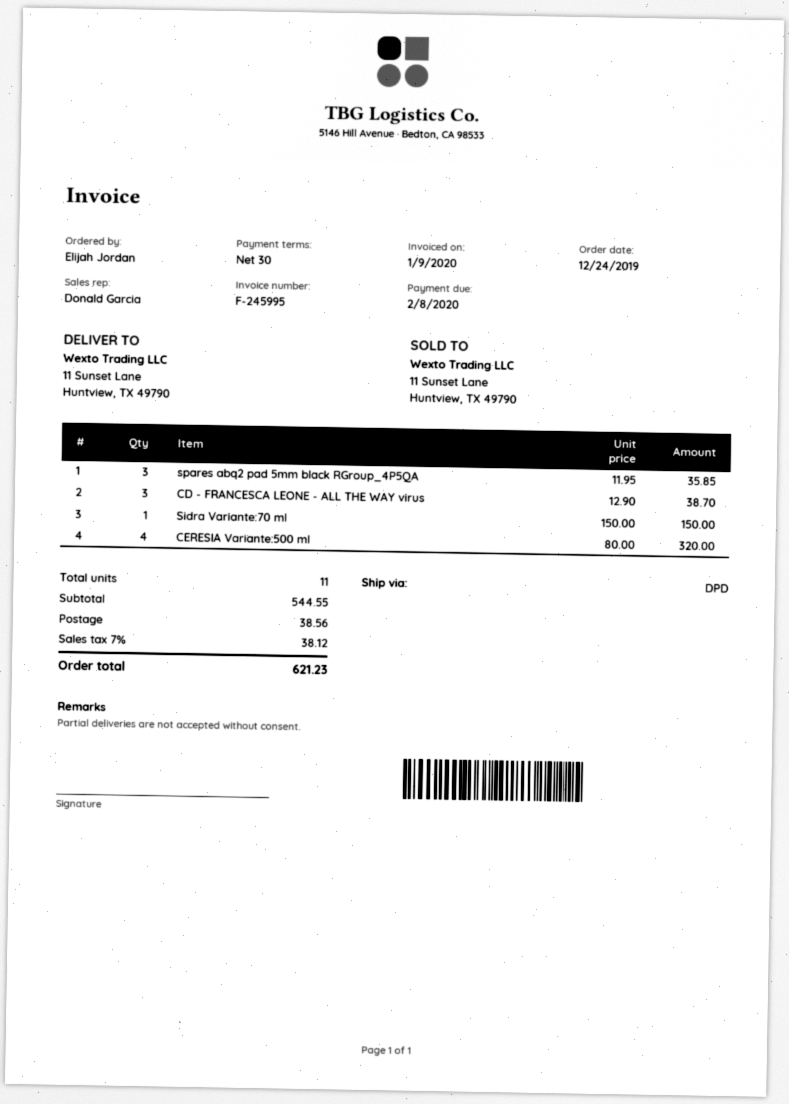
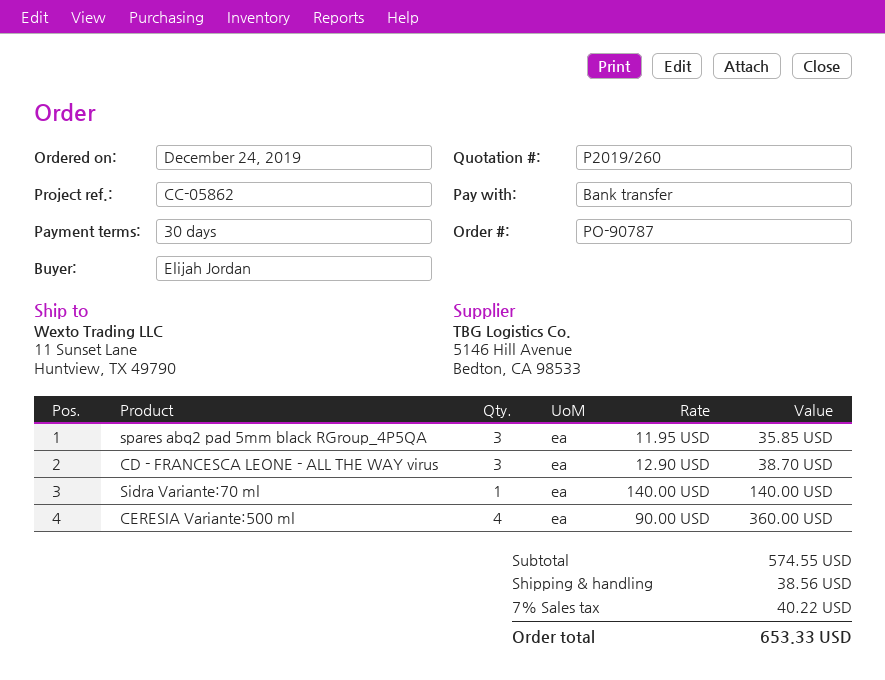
Sidra Variante:70 ml: 1 x 150.00 = 150.00 -> 1 x 140.00 = 140.00
CERESIA Variante:500 ml: 4 x 80.00 = 320.00 -> 4 x 90.00 = 360.00
subtotal: 544.55 -> 574.55
tax: 7% = 38.12 -> 7% = 40.22
total: 621.23 -> 653.33

